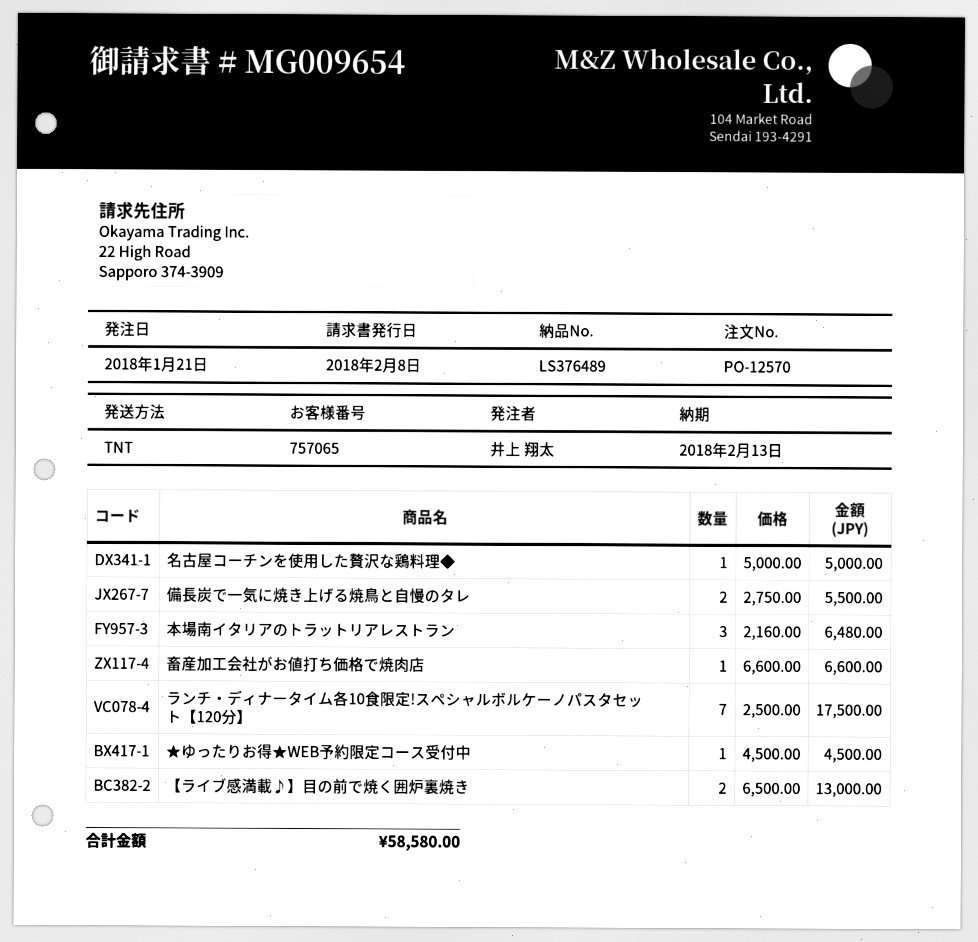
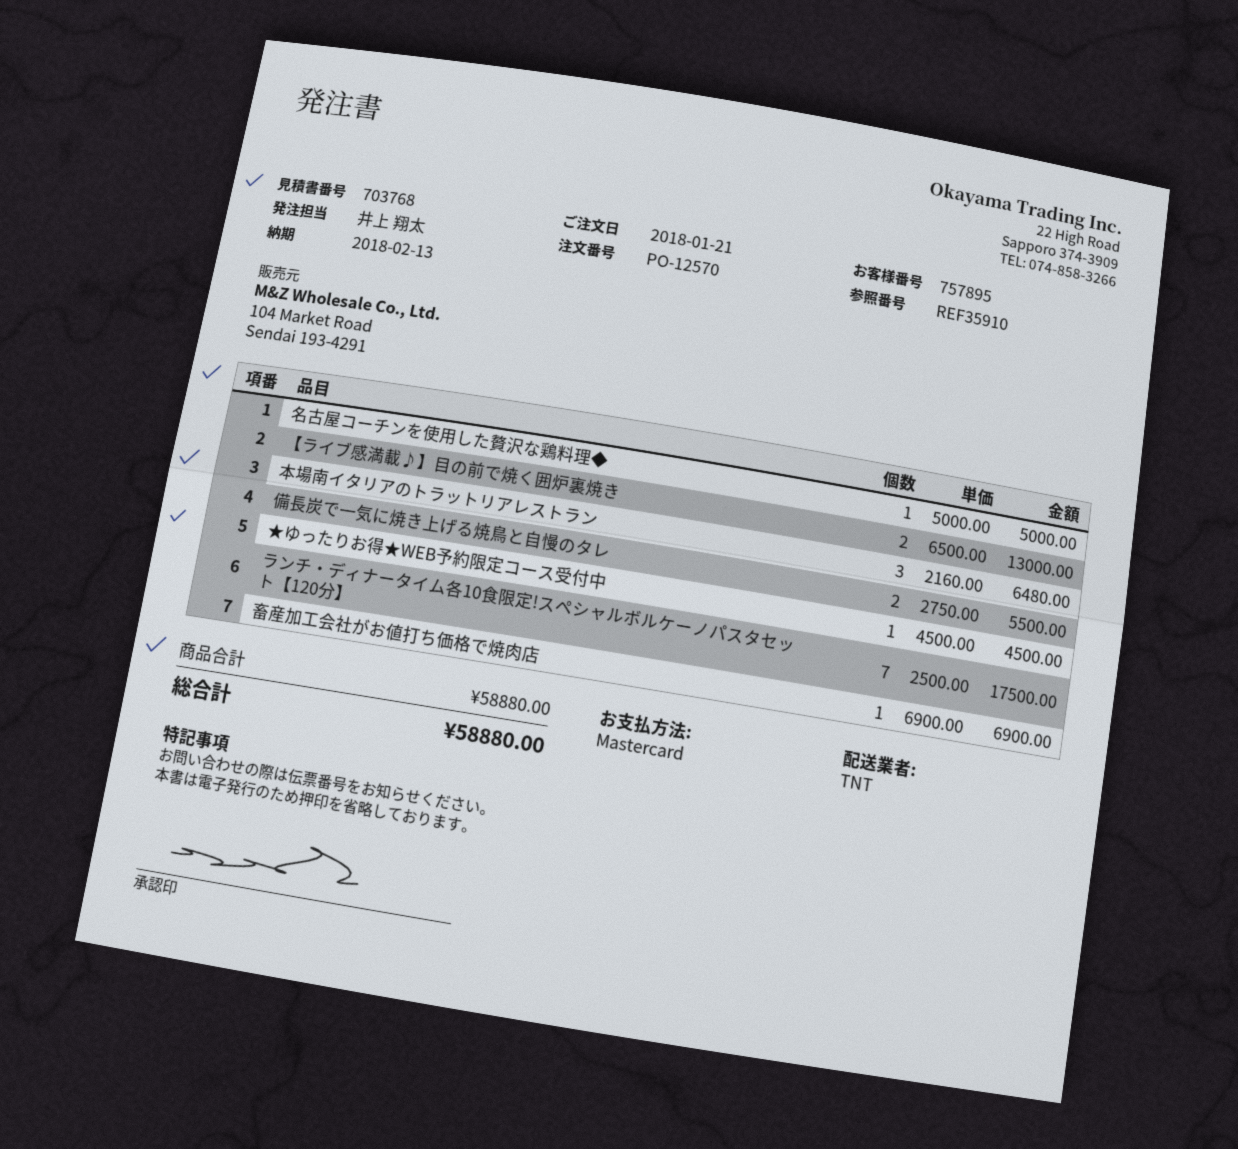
customer number: 757065 -> 757895
畜産加工会社がお値打ち価格で焼肉店: 1 x 6600.00 = 6600.00 -> 1 x 6900.00 = 6900.00
total: 58580.00 -> 58880.00

